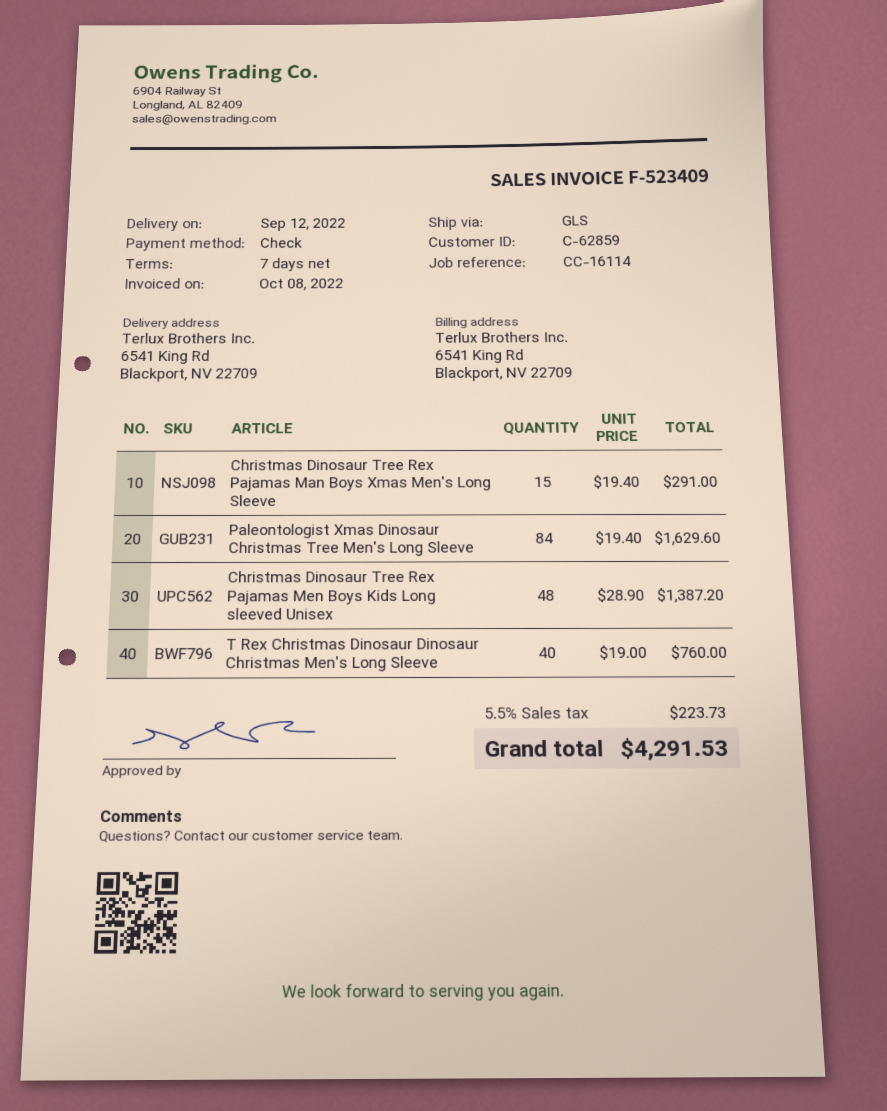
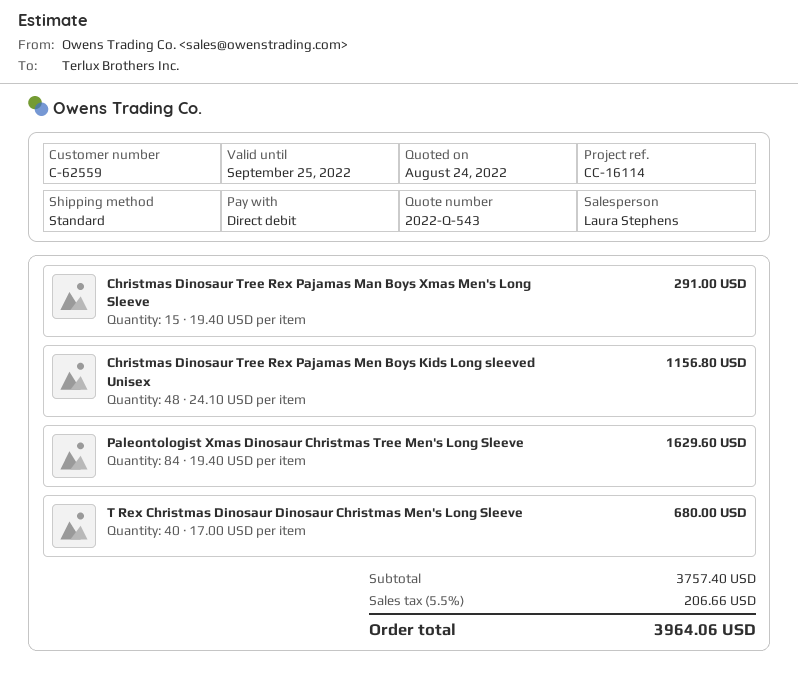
customer number: C-62859 -> C-62559
payment method: cheque -> direct debit
shipping method: GLS -> standard
Christmas Dinosaur Tree Rex Pajamas Men Boys Kids Long sleeved Unisex: 48 x 28.90 = 1387.20 -> 48 x 24.10 = 1156.80
T Rex Christmas Dinosaur Dinosaur Christmas Men's Long Sleeve: 40 x 19.00 = 760.00 -> 40 x 17.00 = 680.00
tax: 5.5% = 223.73 -> 5.5% = 206.66
total: 4291.53 -> 3964.06

